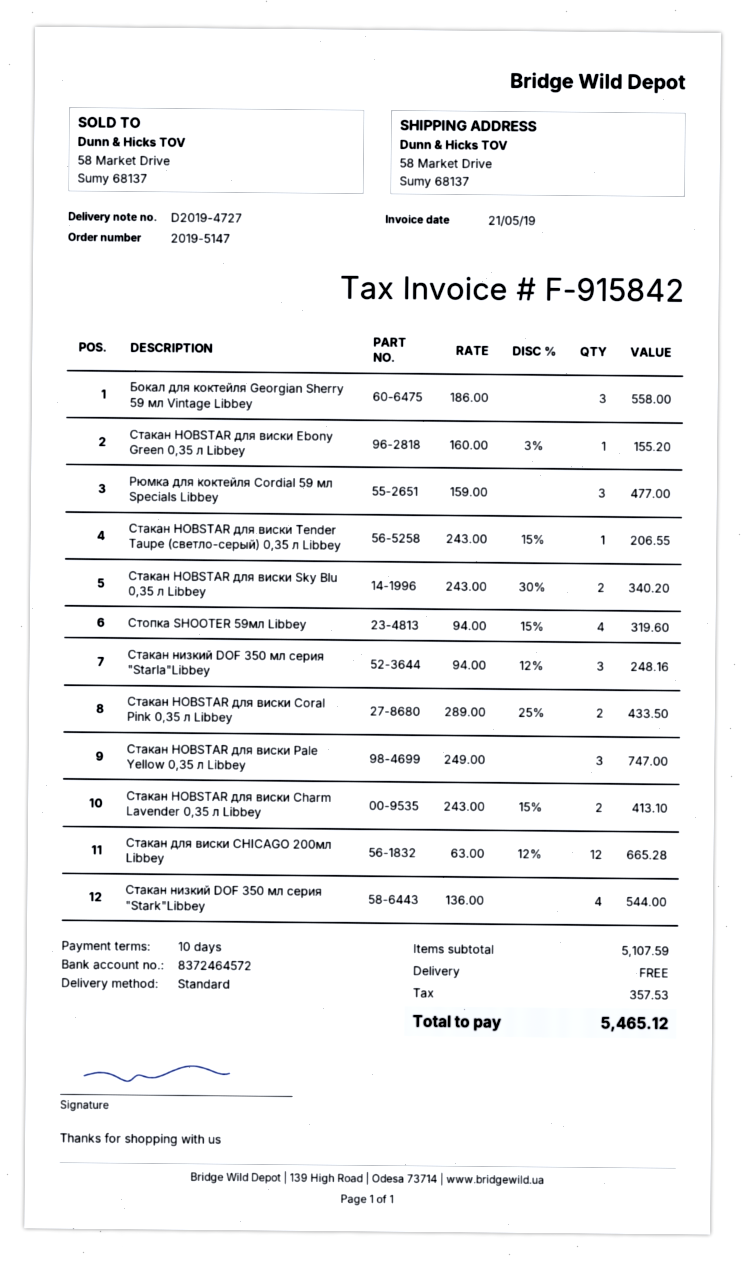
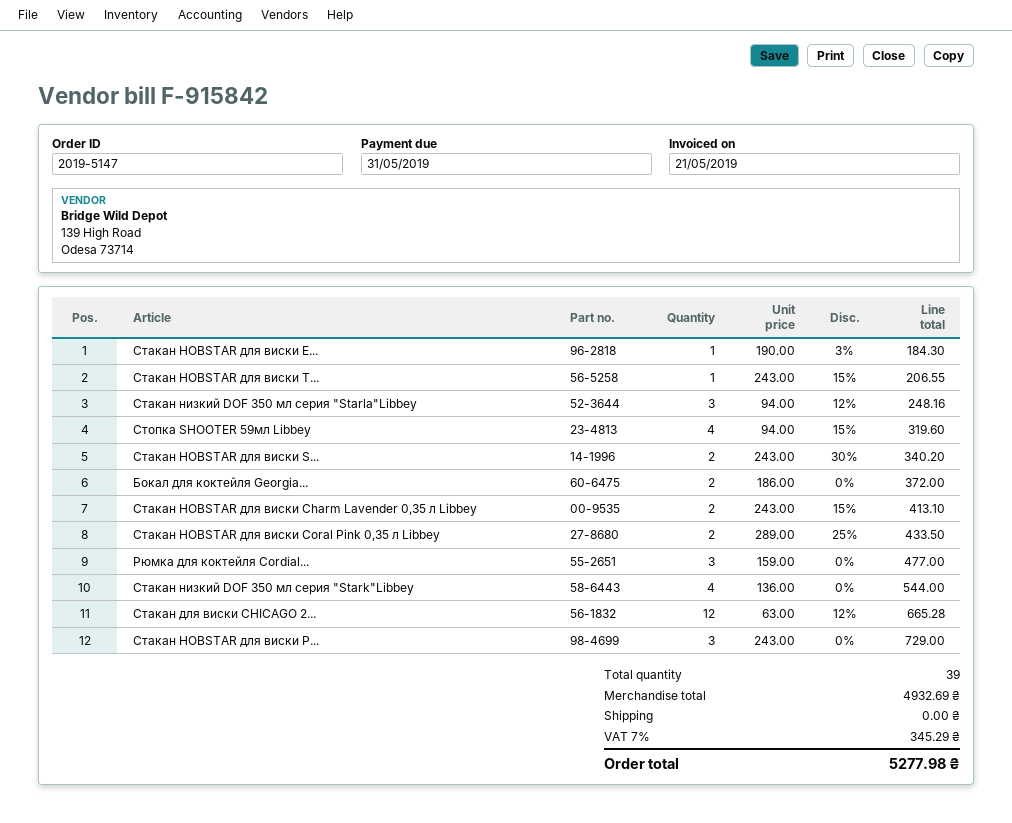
Бокал для коктейля Georgian Sherry 59 мл Vintage Libbey: 3 x 186.00 = 558.00 -> 2 x 186.00 = 372.00
Стакан HOBSTAR для виски Ebony Green 0,35 л Libbey: 1 x 160.00 - 3% = 155.20 -> 1 x 190.00 - 3% = 184.30
Стакан HOBSTAR для виски Pale Yellow 0,35 л Libbey: 3 x 249.00 = 747.00 -> 3 x 243.00 = 729.00
subtotal: 5107.59 -> 4932.69
tax: 357.53 -> 345.29
total: 5465.12 -> 5277.98

